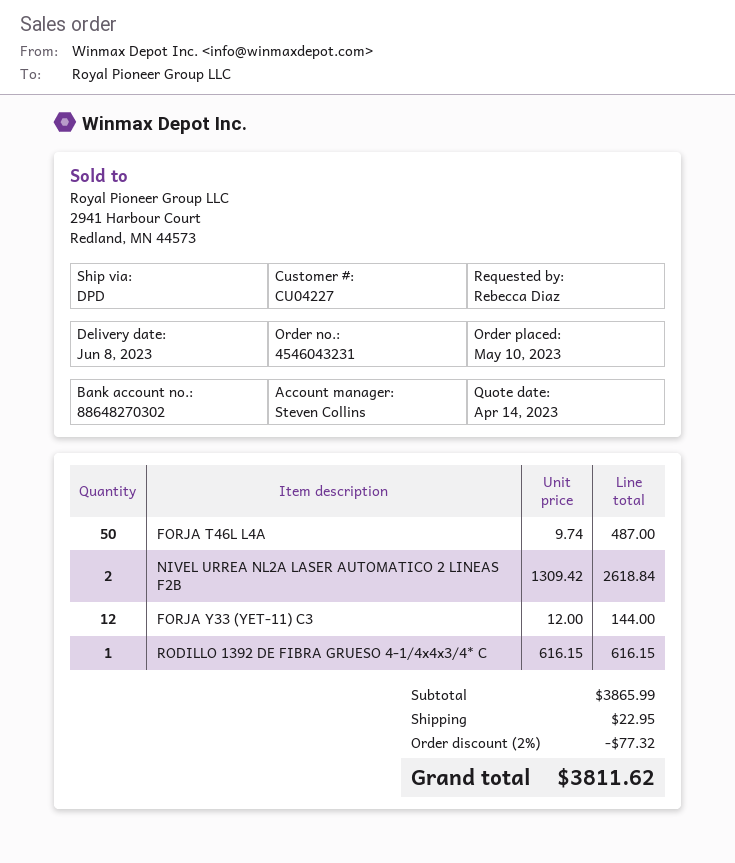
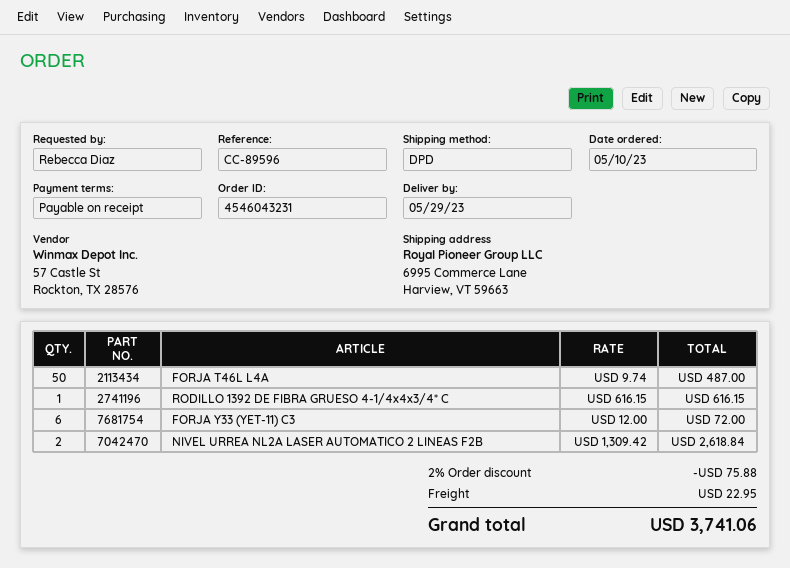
delivery date: 2023-06-08 -> 2023-05-29
FORJA Y33 (YET-11) C3: 12 x 12.00 = 144.00 -> 6 x 12.00 = 72.00
discount: 2% = 77.32 -> 2% = 75.88
total: 3811.62 -> 3741.06

